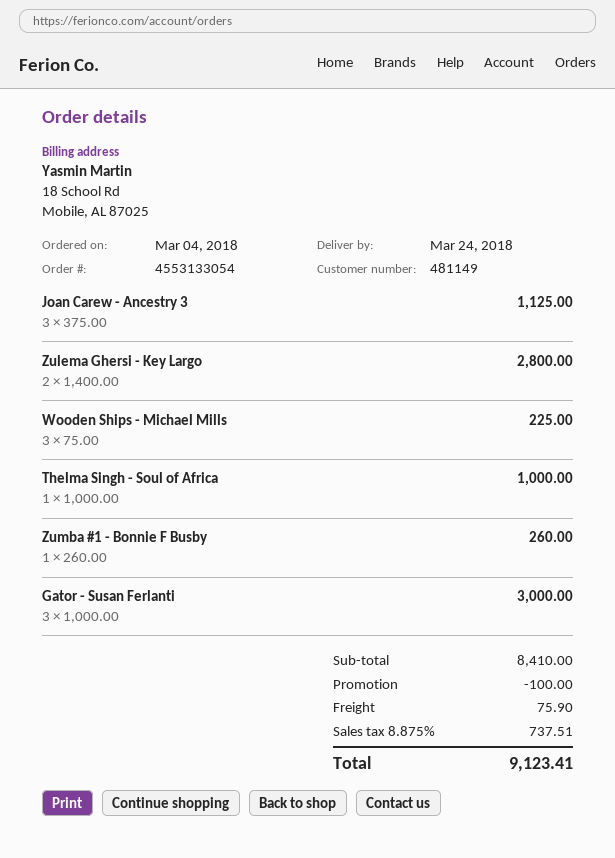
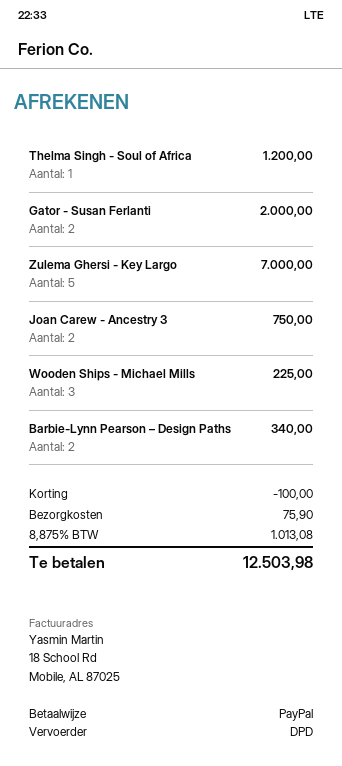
Joan Carew - Ancestry 3: 3 for 1125.00 -> 2 for 750.00
Zulema Ghersi - Key Largo: 2 for 2800.00 -> 5 for 7000.00
Thelma Singh - Soul of Africa: 1 for 1000.00 -> 1 for 1200.00
Zumba #1 - Bonnie F Busby: 1 for 260.00 -> none
Gator - Susan Ferlanti: 3 for 3000.00 -> 2 for 2000.00
Barbie-Lynn Pearson – Design Paths: none -> 2 for 340.00
tax: 8.875% = 737.51 -> 8.875% = 1013.08
total: 9123.41 -> 12503.98

